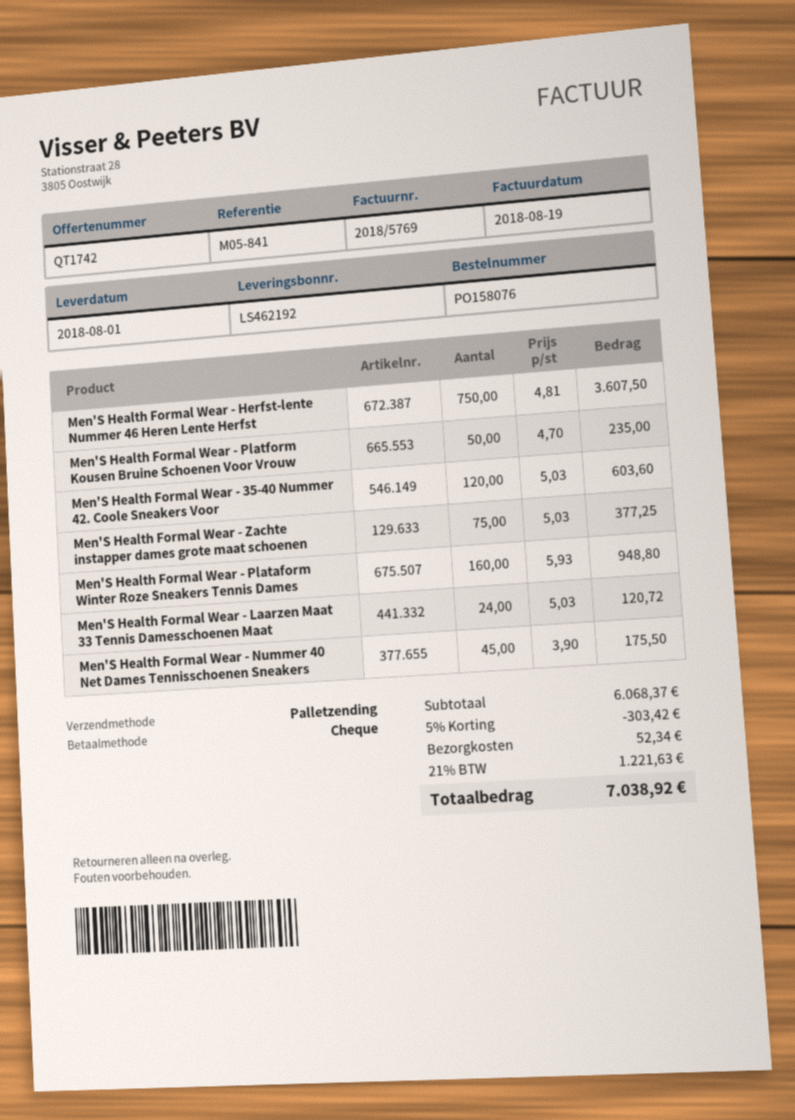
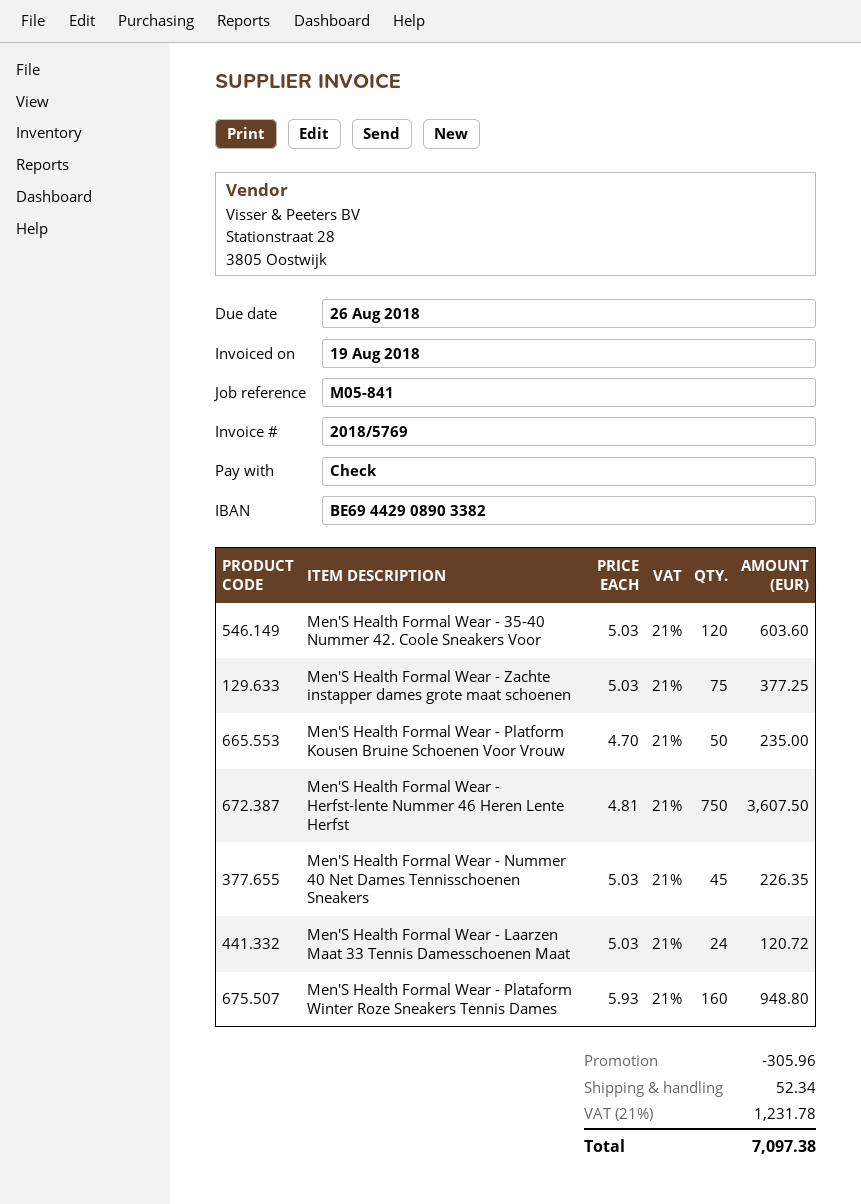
Men'S Health Formal Wear - Nummer 40 Net Dames Tennisschoenen Sneakers: 45 x 3.90 = 175.50 -> 45 x 5.03 = 226.35
discount: 303.42 -> 305.96
tax: 21% = 1221.63 -> 21% = 1231.78
total: 7038.92 -> 7097.38

